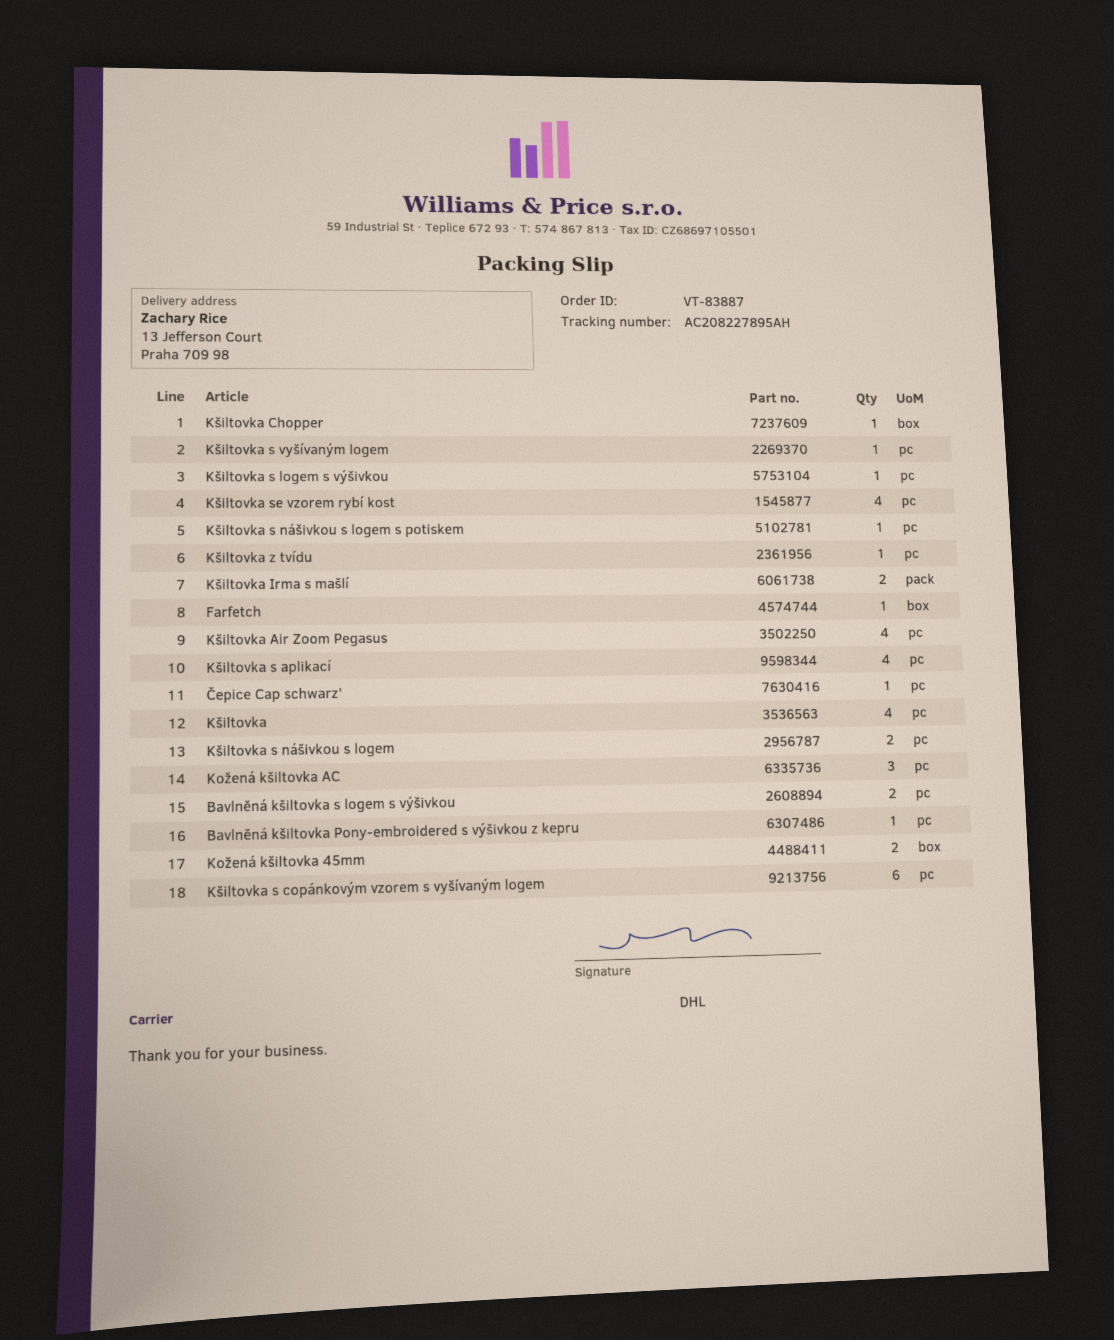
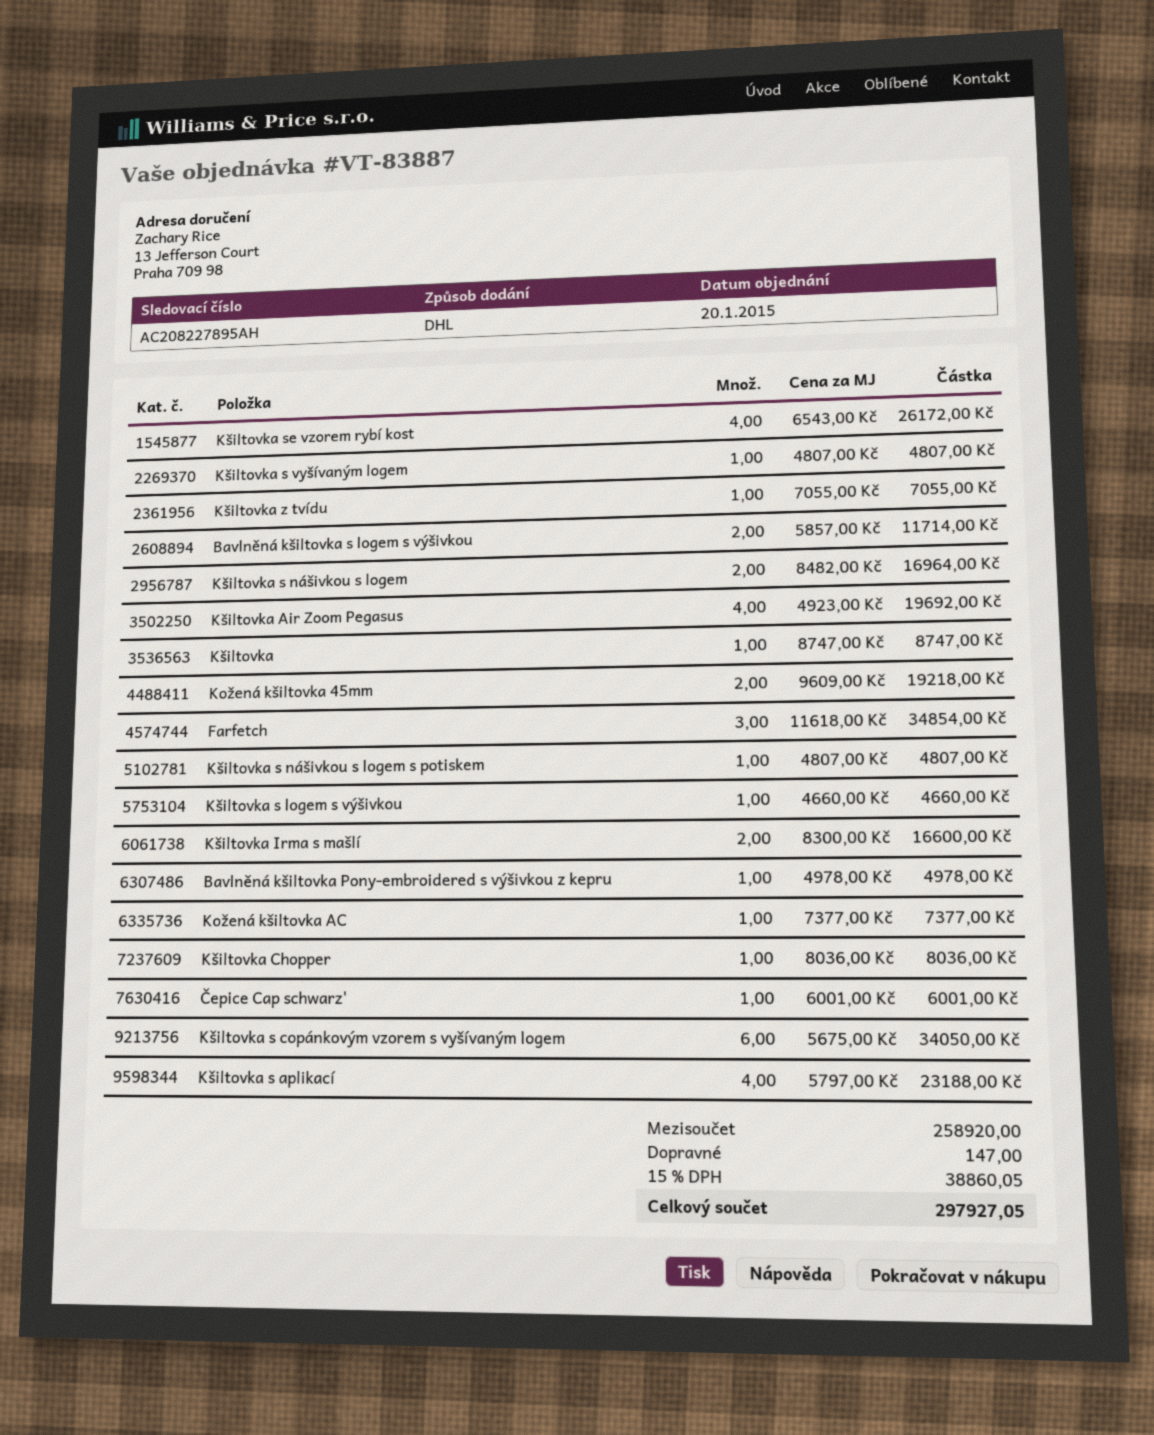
Farfetch: 1 -> 3
Kšiltovka: 4 -> 1
Kožená kšiltovka AC: 3 -> 1

